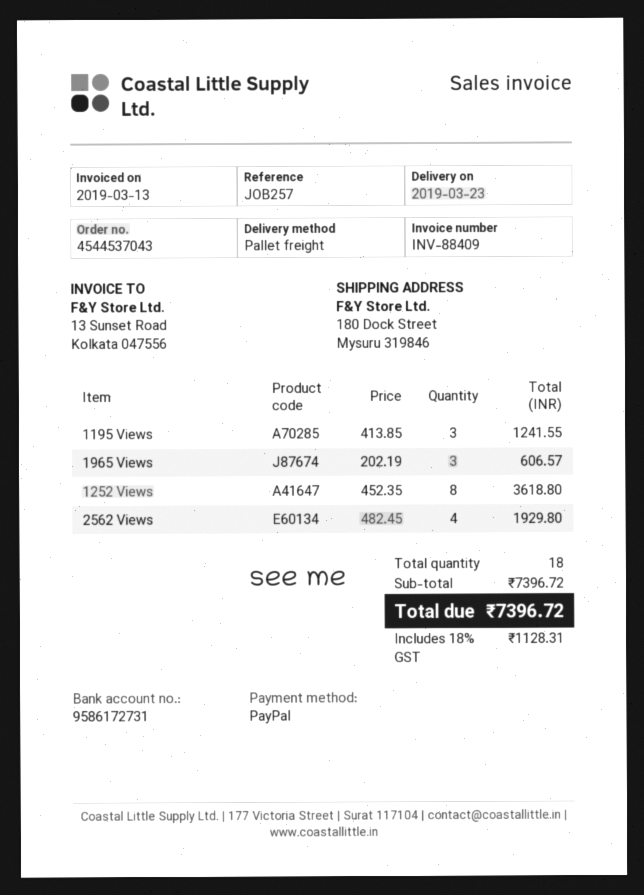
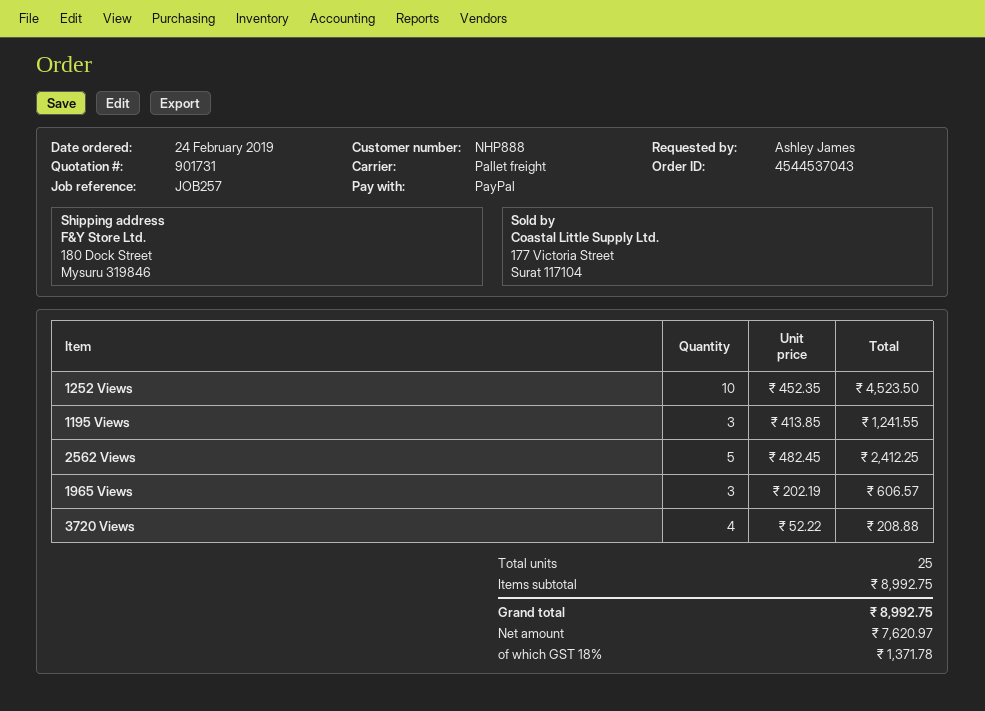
1252 Views: 8 x 452.35 = 3618.80 -> 10 x 452.35 = 4523.50
2562 Views: 4 x 482.45 = 1929.80 -> 5 x 482.45 = 2412.25
3720 Views: none -> 4 x 52.22 = 208.88
total quantity: 18 -> 25
subtotal: 7396.72 -> 8992.75
tax: 18% = 1128.31 -> 18% = 1371.78
total: 7396.72 -> 8992.75

